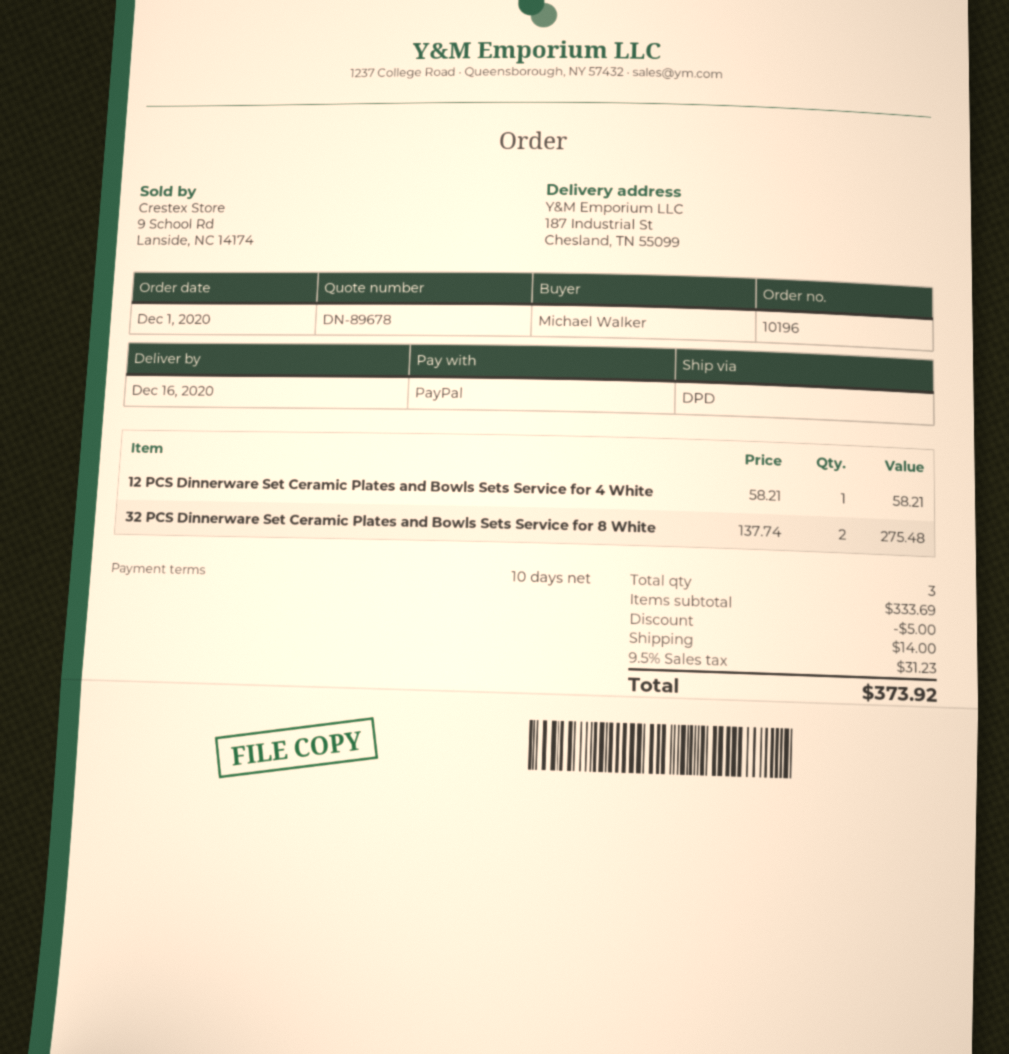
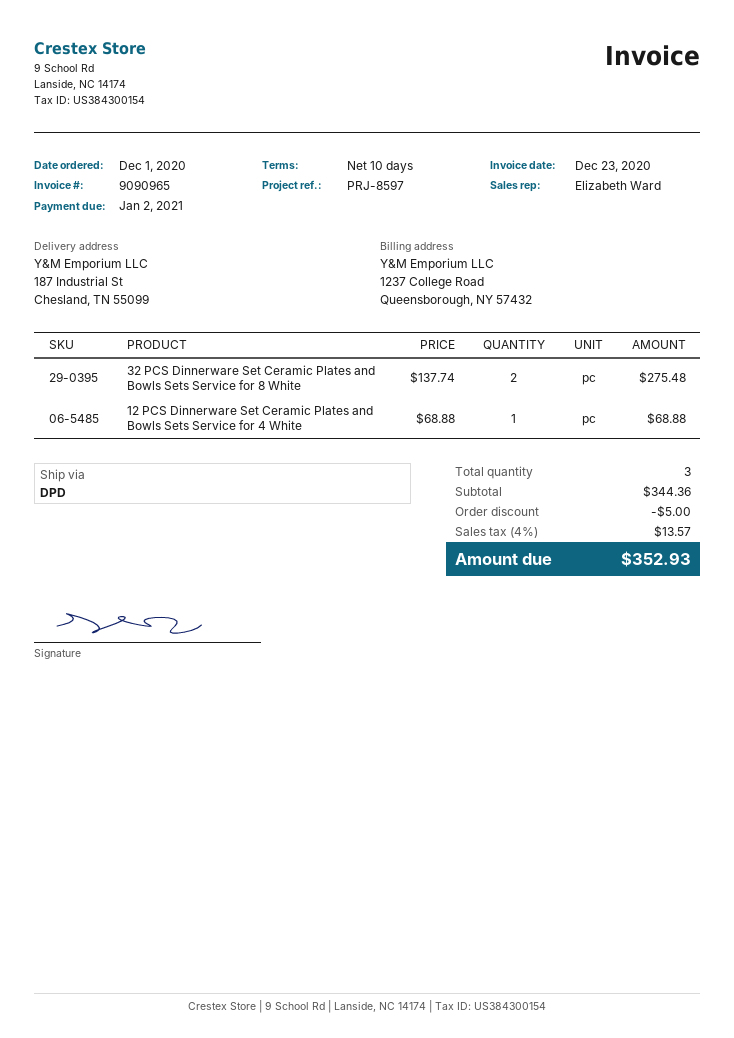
12 PCS Dinnerware Set Ceramic Plates and Bowls Sets Service for 4 White: 1 x 58.21 = 58.21 -> 1 x 68.88 = 68.88
subtotal: 333.69 -> 344.36
shipping: 14.00 -> none
tax: 9.5% = 31.23 -> 4% = 13.57
total: 373.92 -> 352.93

